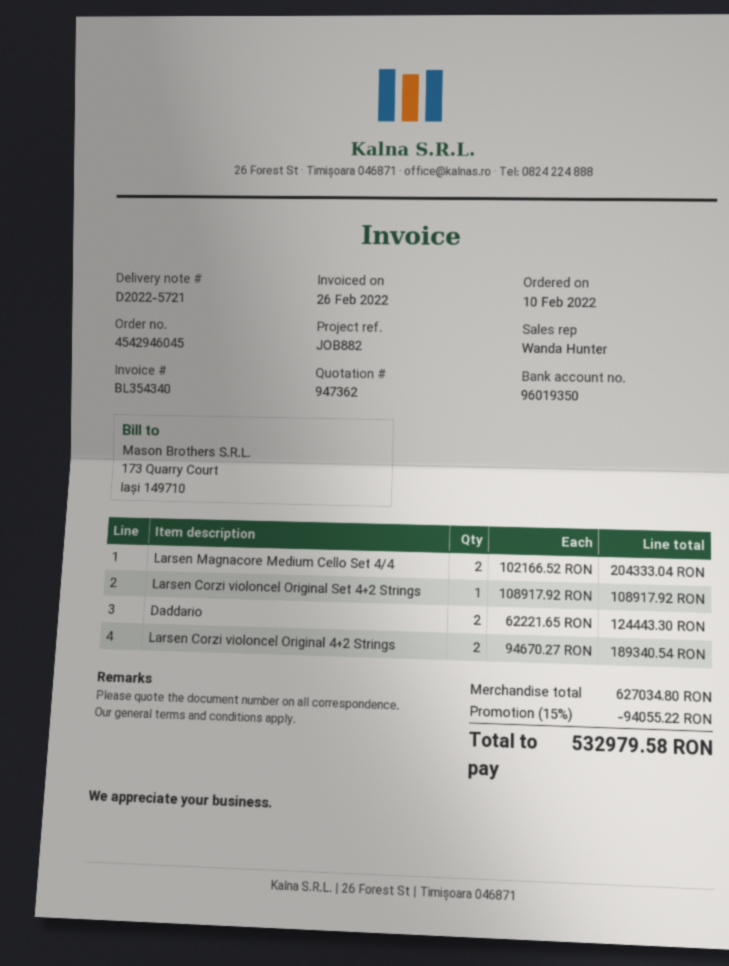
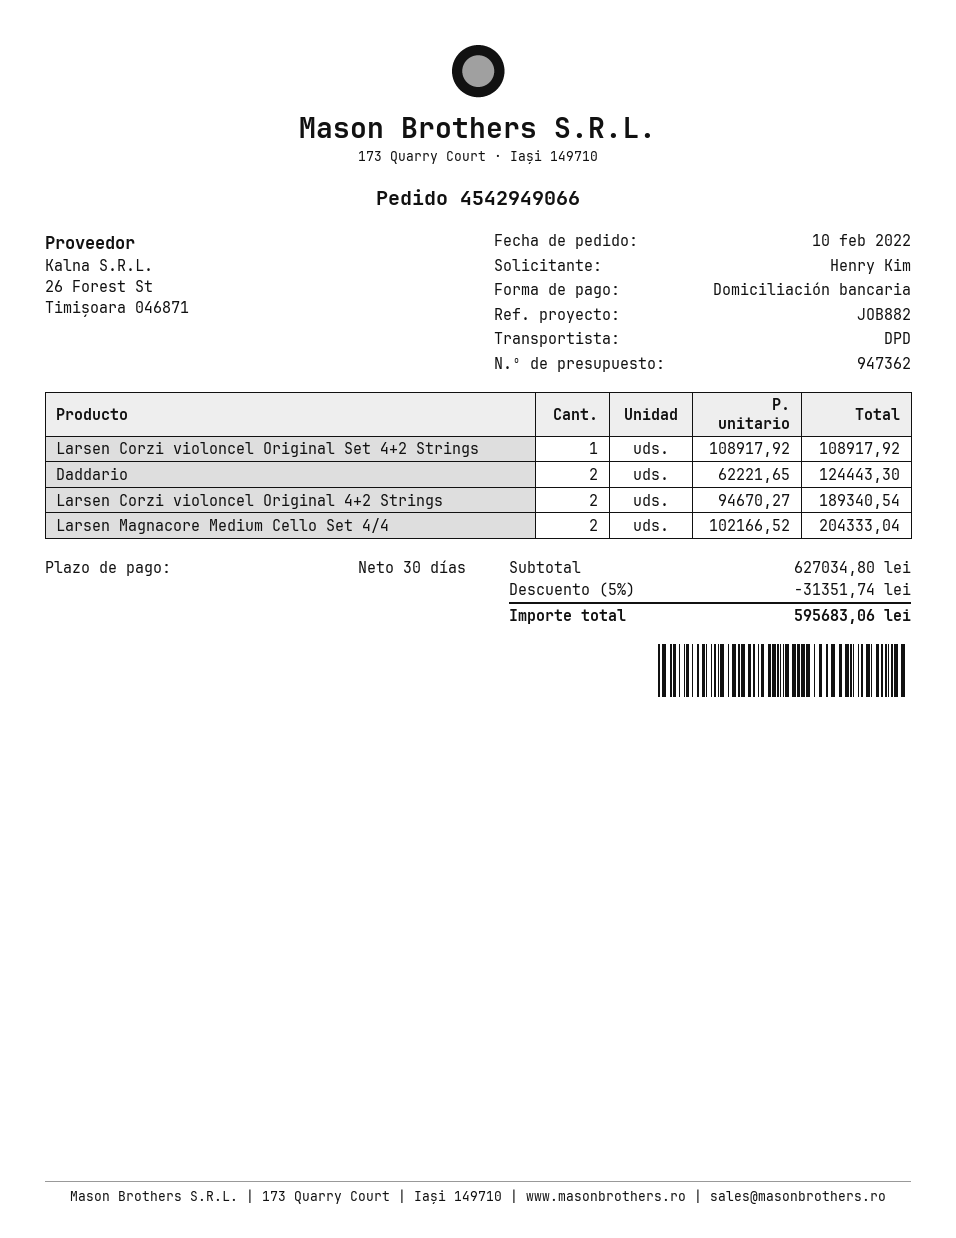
order number: 4542946045 -> 4542949066
discount: 15% = 94055.22 -> 5% = 31351.74
total: 532979.58 -> 595683.06

